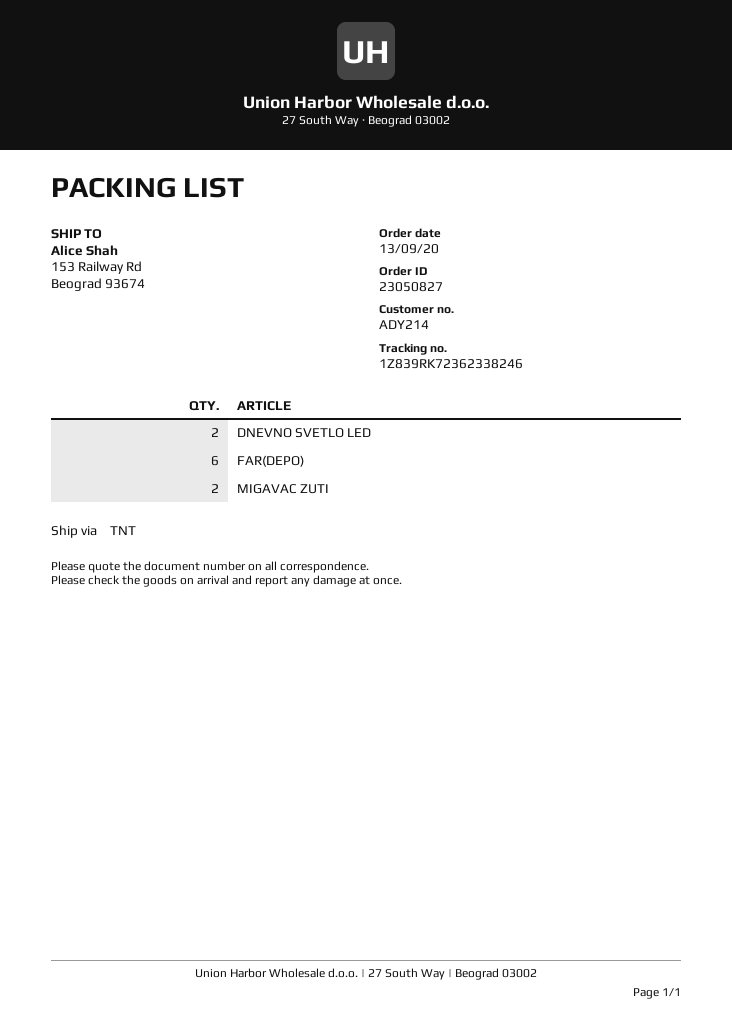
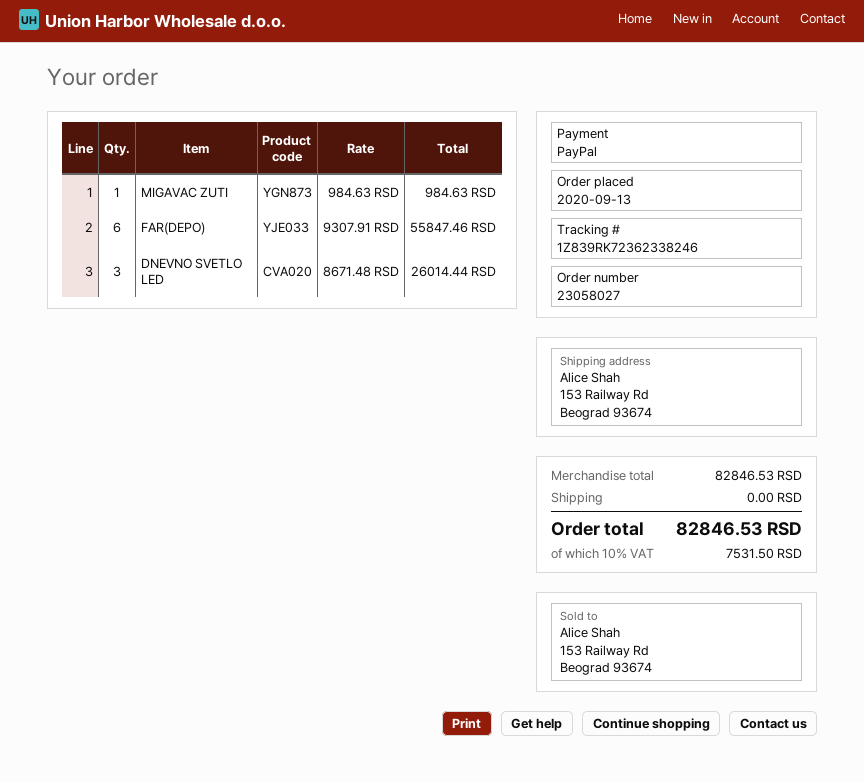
order number: 23050827 -> 23058027
DNEVNO SVETLO LED: 2 -> 3
MIGAVAC ZUTI: 2 -> 1

